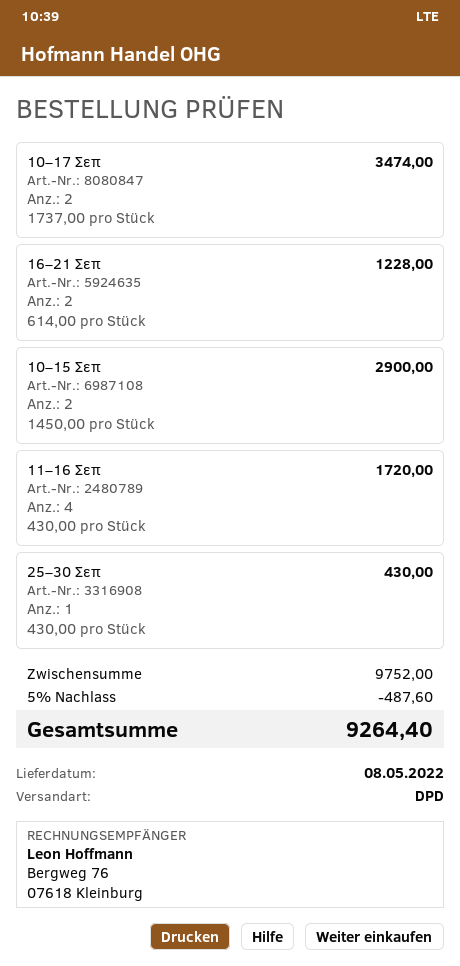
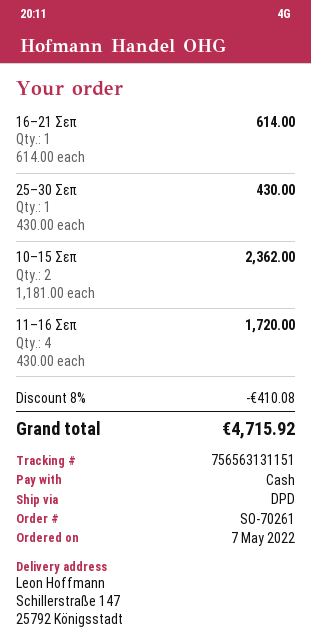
10–17 Σεπ: 2 x 1737.00 = 3474.00 -> none
16–21 Σεπ: 2 x 614.00 = 1228.00 -> 1 x 614.00 = 614.00
10–15 Σεπ: 2 x 1450.00 = 2900.00 -> 2 x 1181.00 = 2362.00
discount: 5% = 487.60 -> 8% = 410.08
total: 9264.40 -> 4715.92

